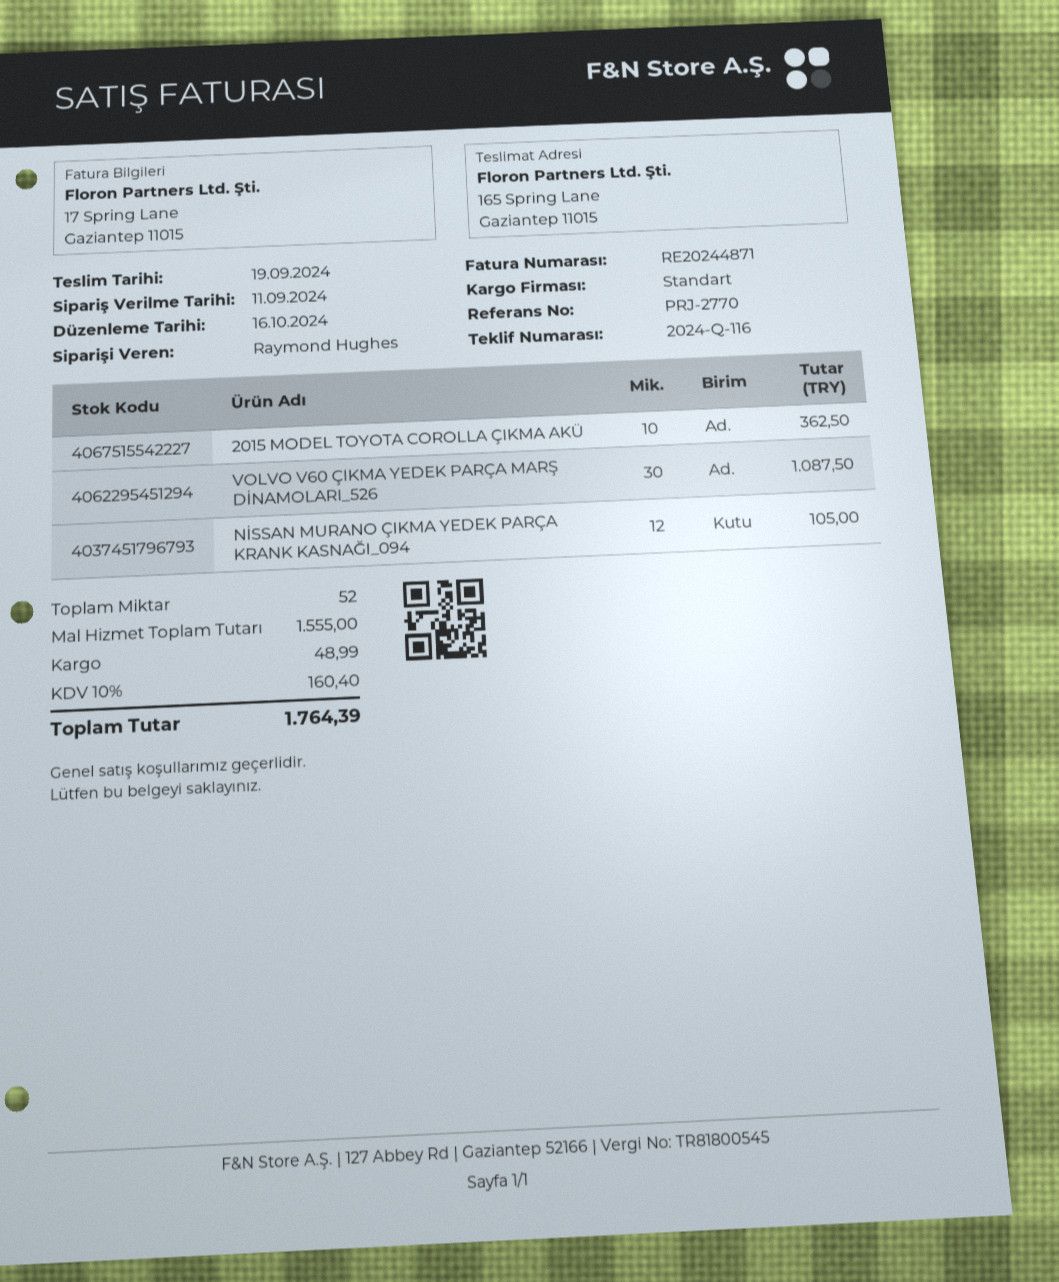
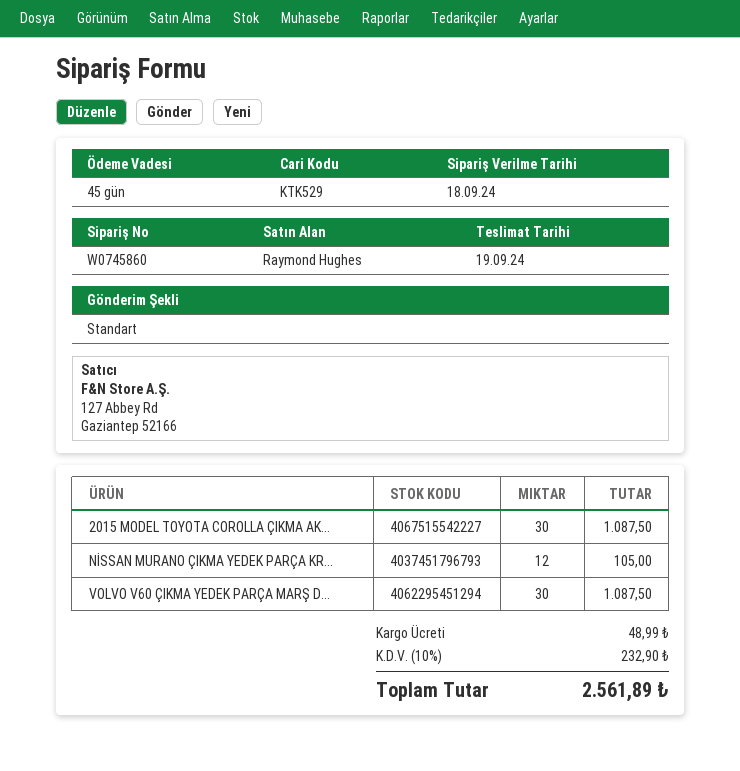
order date: 2024-09-11 -> 2024-09-18
2015 MODEL TOYOTA COROLLA ÇIKMA AKÜ: 10 for 362.50 -> 30 for 1087.50
tax: 10% = 160.40 -> 10% = 232.90
total: 1764.39 -> 2561.89

